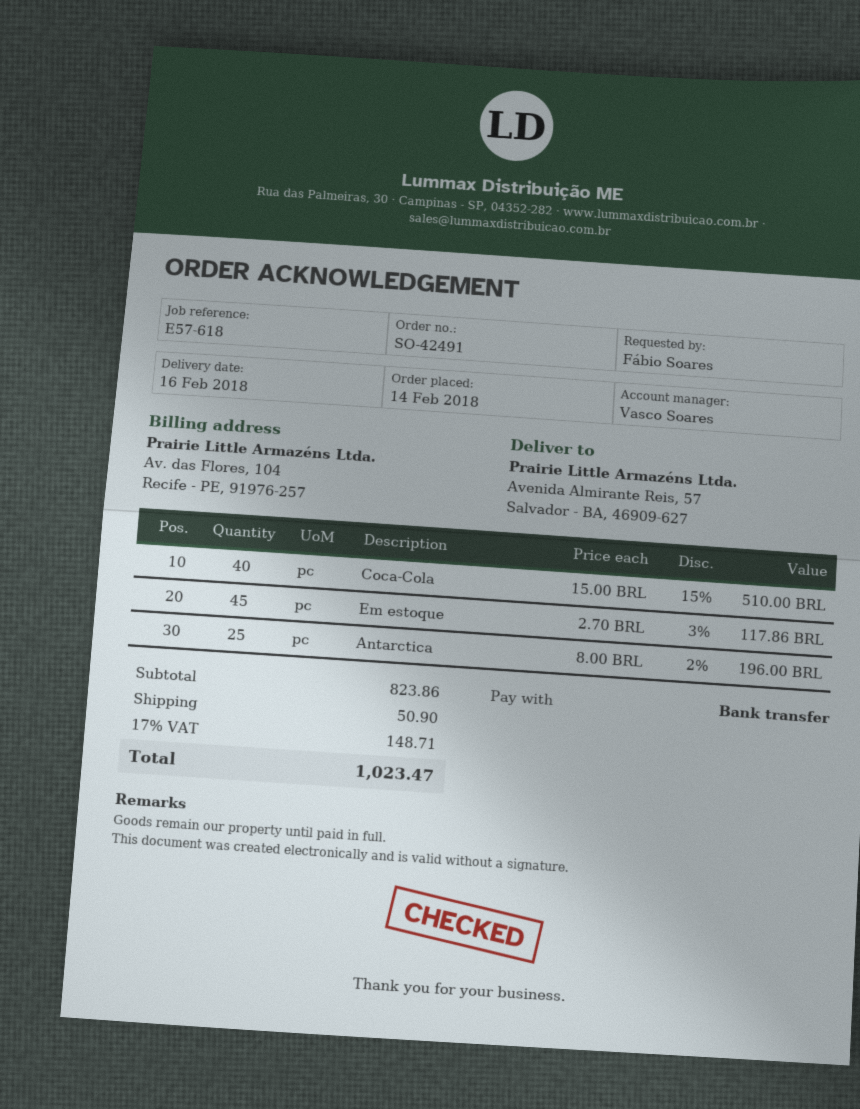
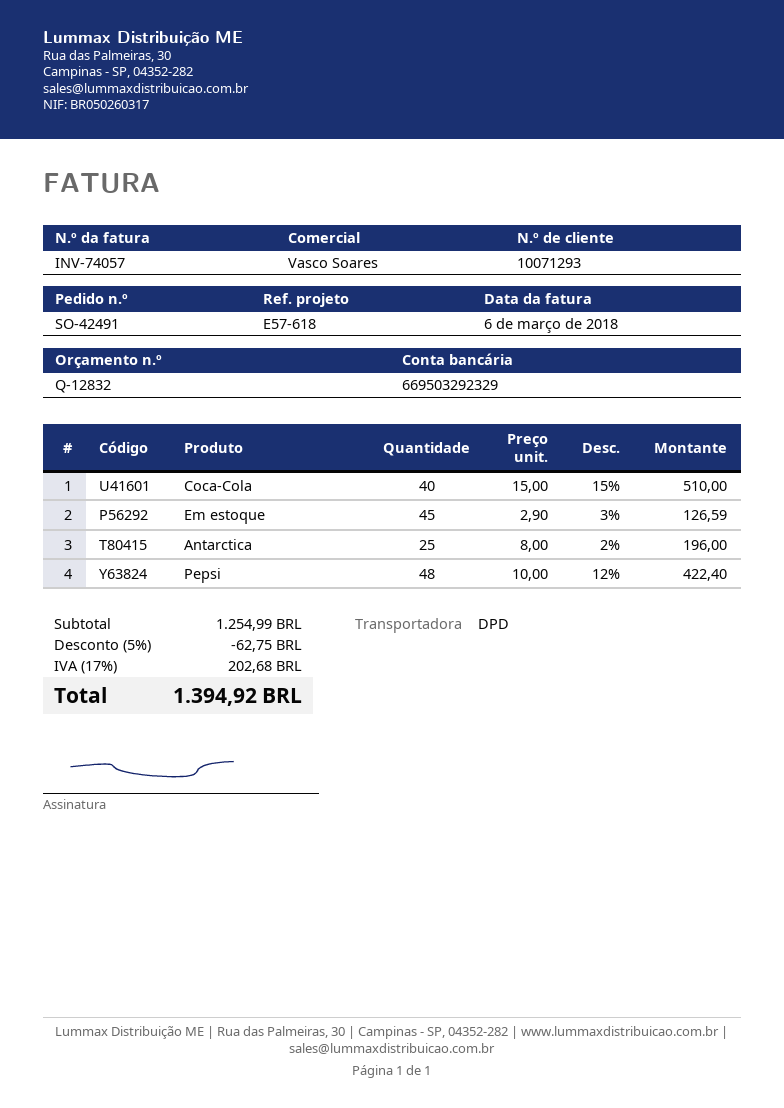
Em estoque: 45 x 2.70 - 3% = 117.86 -> 45 x 2.90 - 3% = 126.59
Pepsi: none -> 48 x 10.00 - 12% = 422.40
subtotal: 823.86 -> 1254.99
discount: none -> 5% = 62.75
shipping: 50.90 -> none
tax: 17% = 148.71 -> 17% = 202.68
total: 1023.47 -> 1394.92

